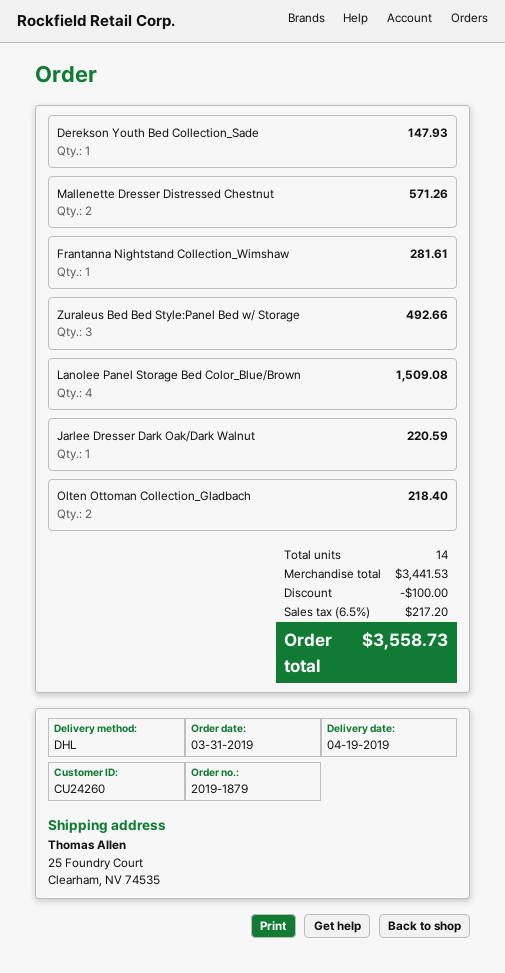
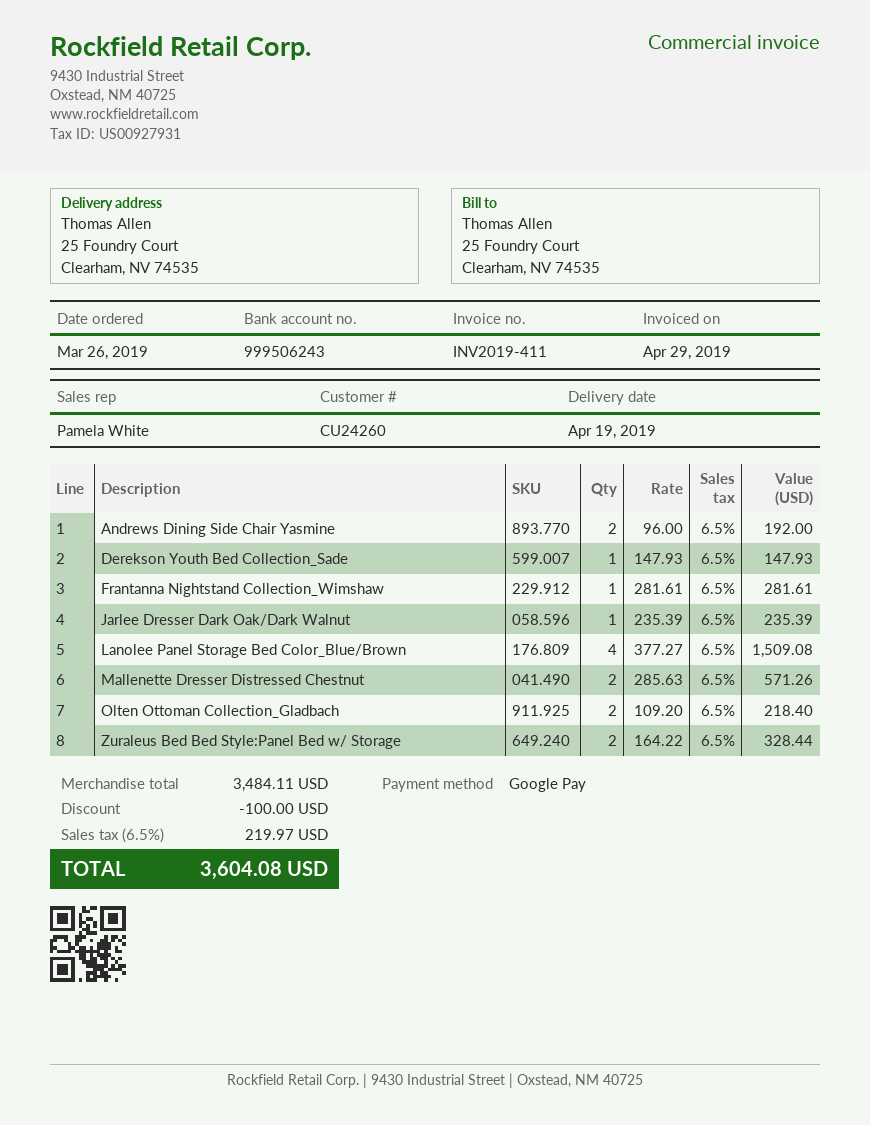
order date: 2019-03-31 -> 2019-03-26
Zuraleus Bed Bed Style:Panel Bed w/ Storage: 3 for 492.66 -> 2 for 328.44
Jarlee Dresser Dark Oak/Dark Walnut: 1 for 220.59 -> 1 for 235.39
Andrews Dining Side Chair Yasmine: none -> 2 for 192.00
subtotal: 3441.53 -> 3484.11
tax: 6.5% = 217.20 -> 6.5% = 219.97
total: 3558.73 -> 3604.08

